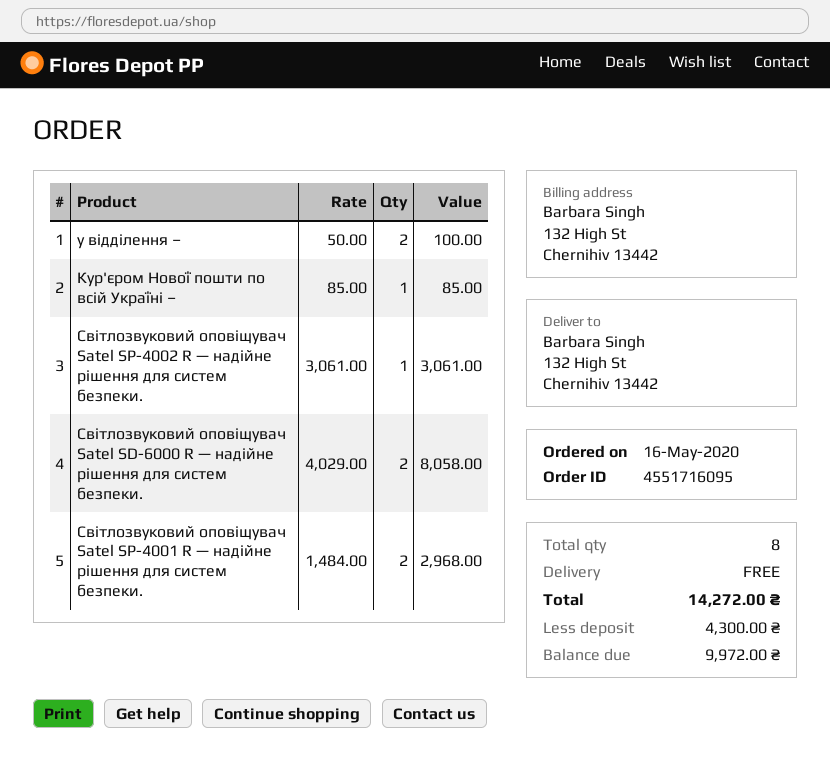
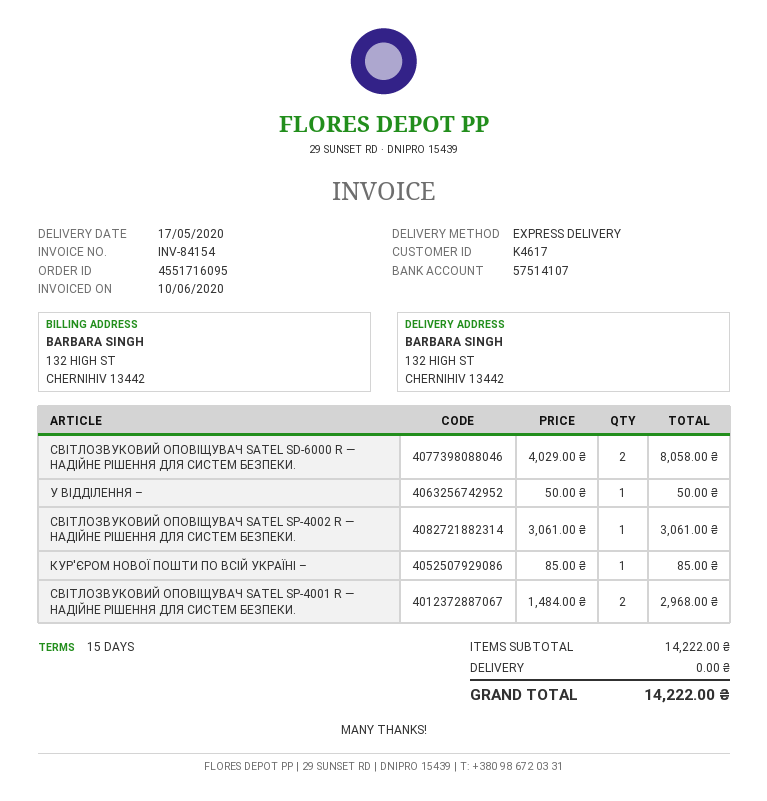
у відділення –: 2 x 50.00 = 100.00 -> 1 x 50.00 = 50.00
total: 14272.00 -> 14222.00

